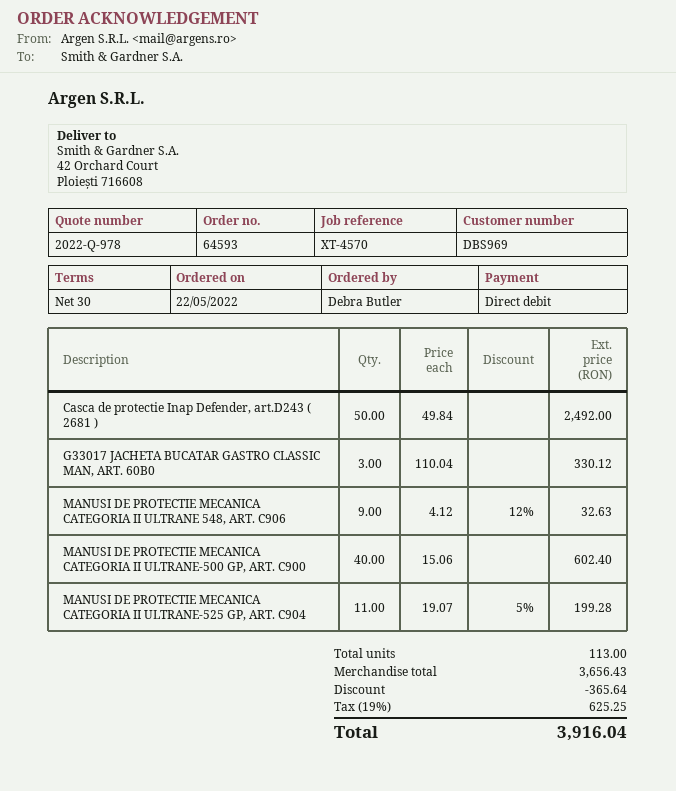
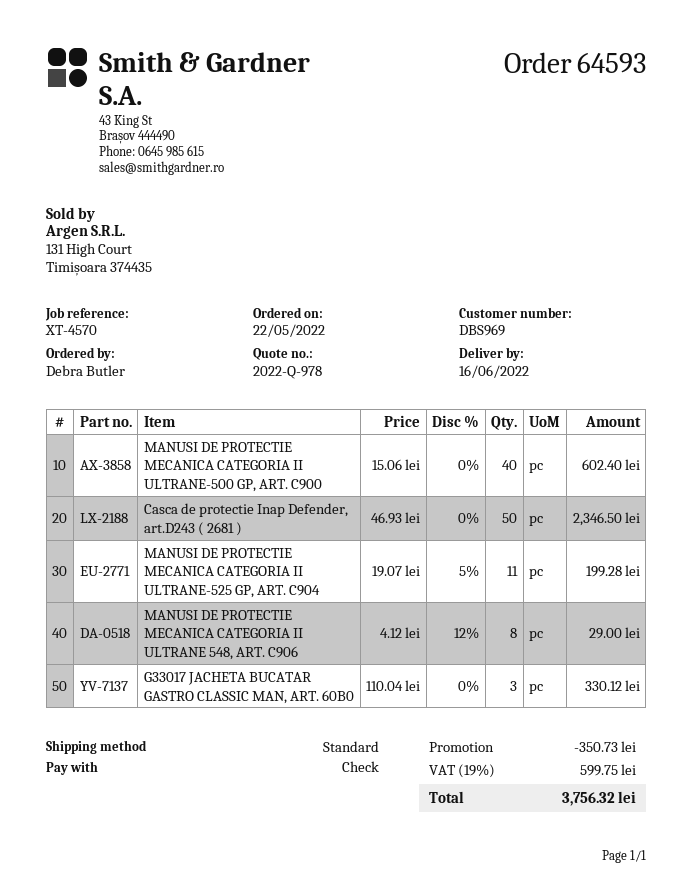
payment method: direct debit -> cheque
Casca de protectie Inap Defender, art.D243 ( 2681 ): 50 x 49.84 = 2492.00 -> 50 x 46.93 = 2346.50
MANUSI DE PROTECTIE MECANICA CATEGORIA II ULTRANE 548, ART. C906: 9 x 4.12 - 12% = 32.63 -> 8 x 4.12 - 12% = 29.00
discount: 365.64 -> 350.73
tax: 19% = 625.25 -> 19% = 599.75
total: 3916.04 -> 3756.32

